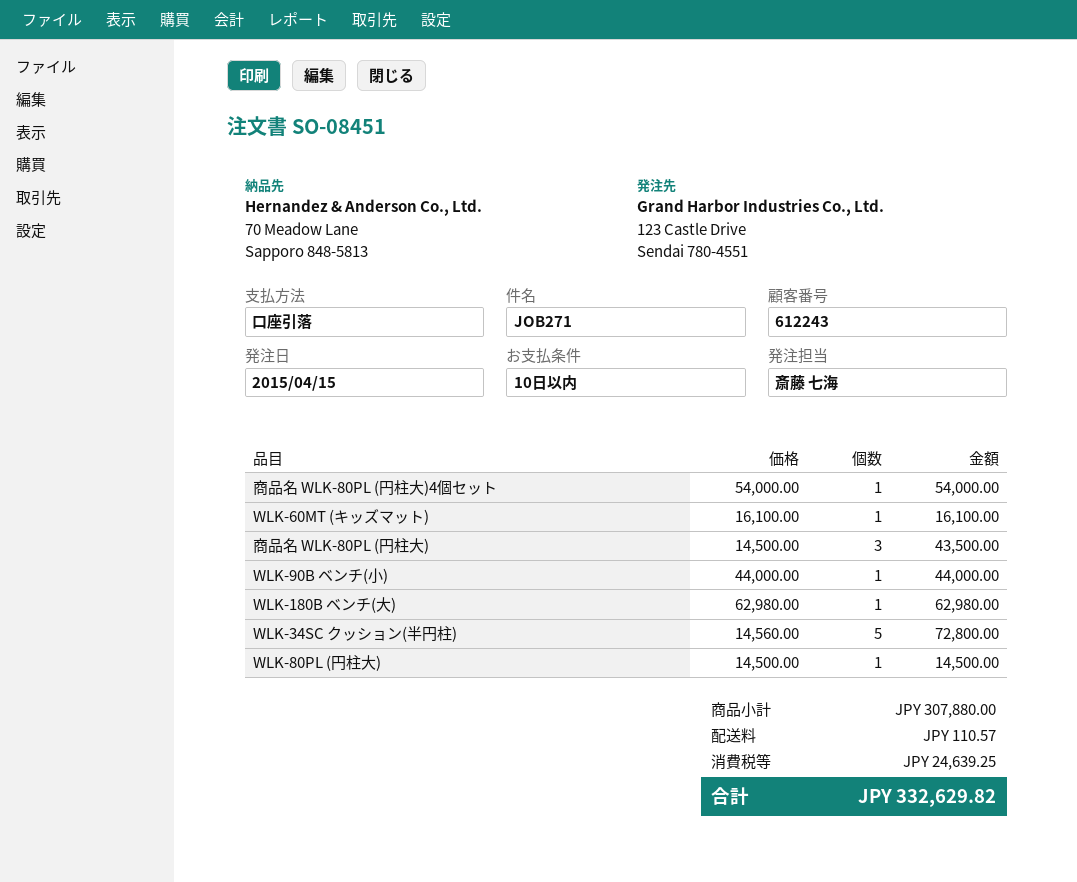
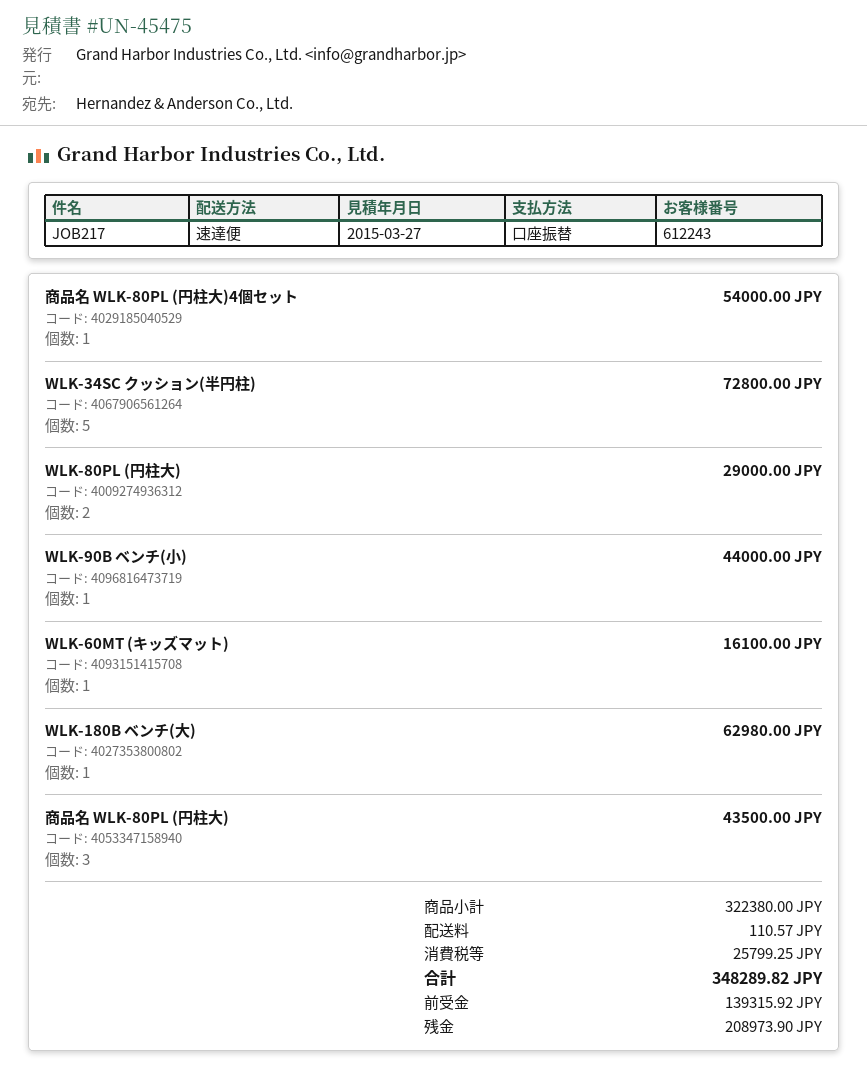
reference: JOB271 -> JOB217
WLK-80PL (円柱大): 1 for 14500.00 -> 2 for 29000.00
subtotal: 307880.00 -> 322380.00
tax: 24639.25 -> 25799.25
total: 332629.82 -> 348289.82

